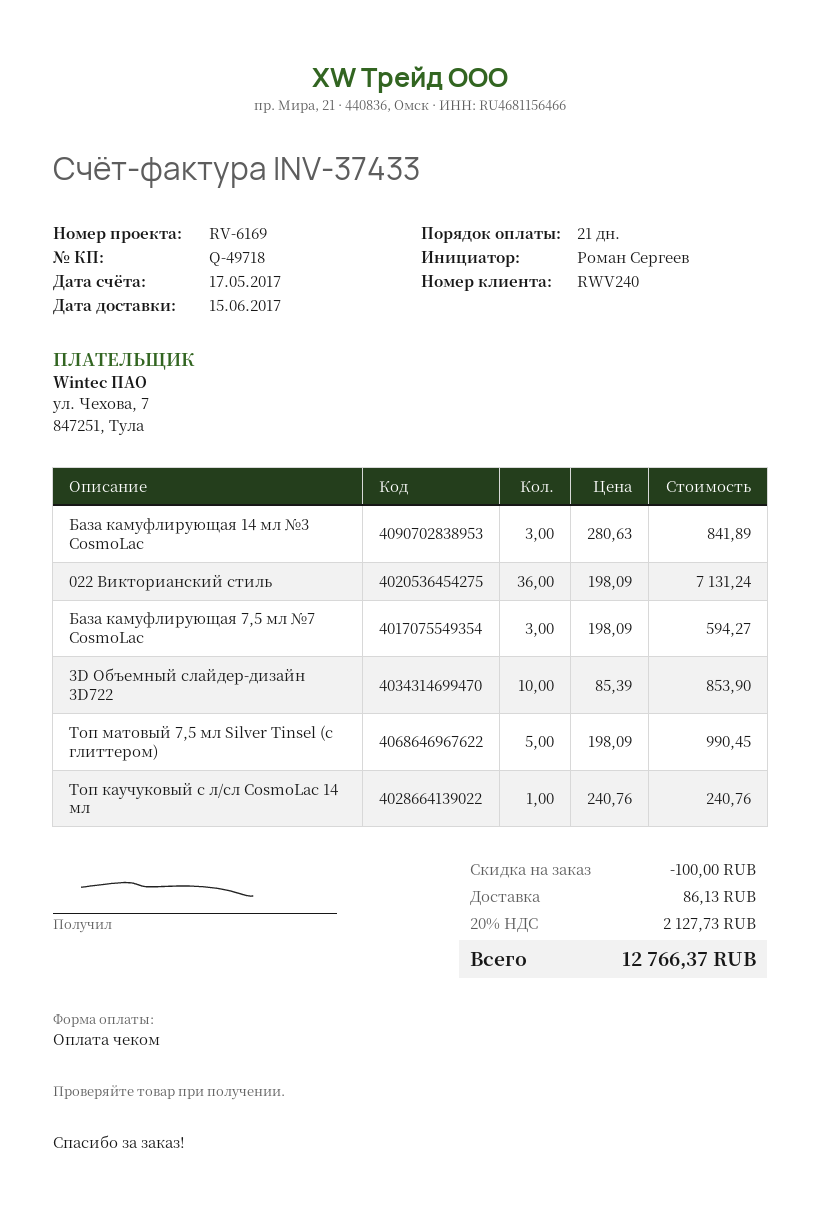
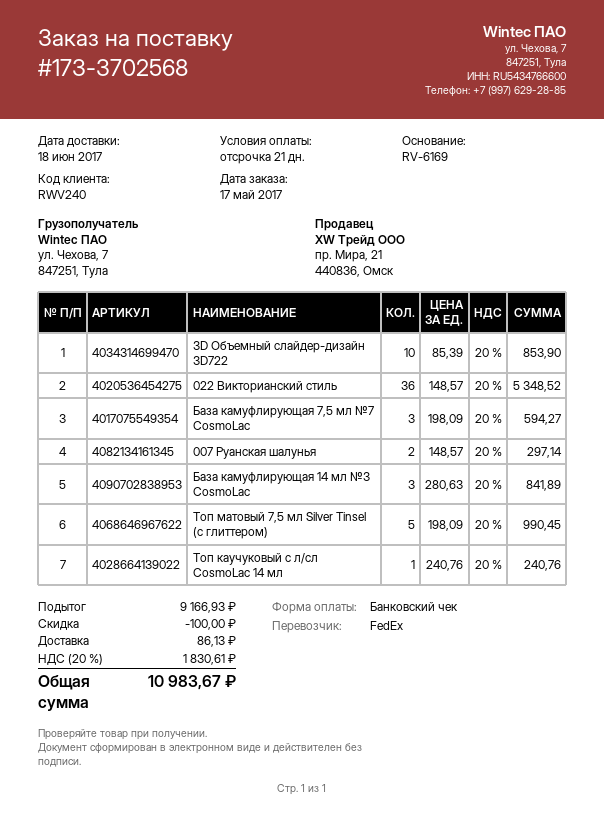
delivery date: 2017-06-15 -> 2017-06-18
022 Викторианский стиль: 36 x 198.09 = 7131.24 -> 36 x 148.57 = 5348.52
007 Руанская шалунья: none -> 2 x 148.57 = 297.14
tax: 20% = 2127.73 -> 20% = 1830.61
total: 12766.37 -> 10983.67

